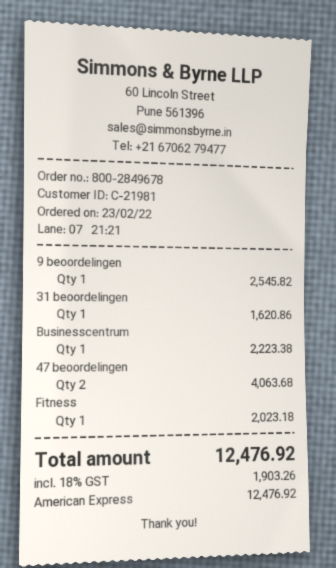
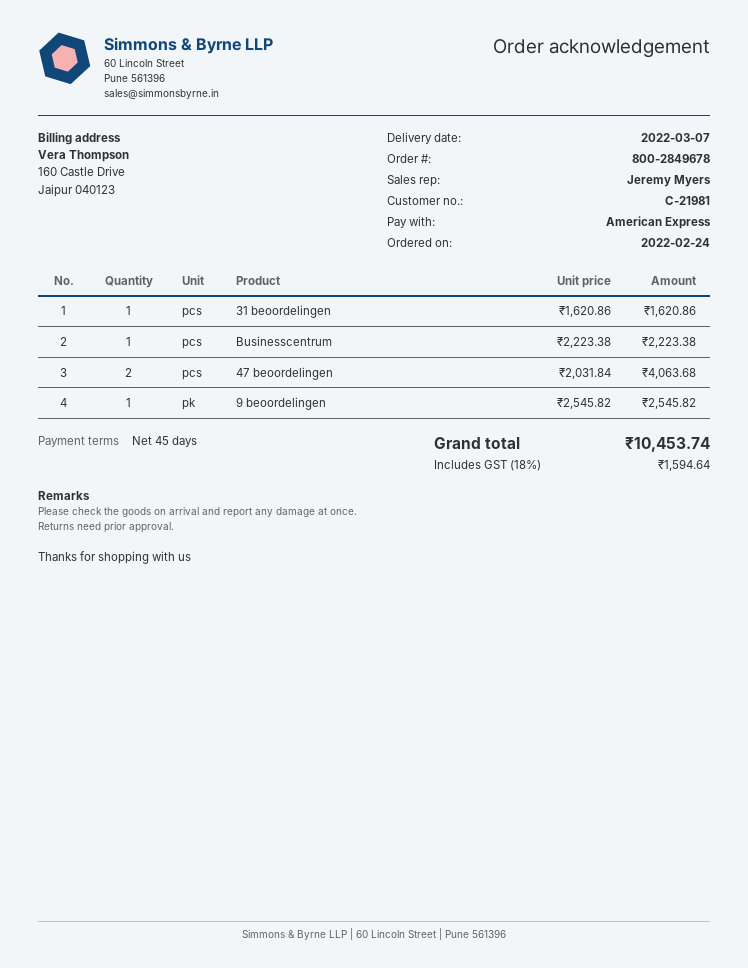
order date: 2022-02-23 -> 2022-02-24
Fitness: 1 for 2023.18 -> none
tax: 18% = 1903.26 -> 18% = 1594.64
total: 12476.92 -> 10453.74

